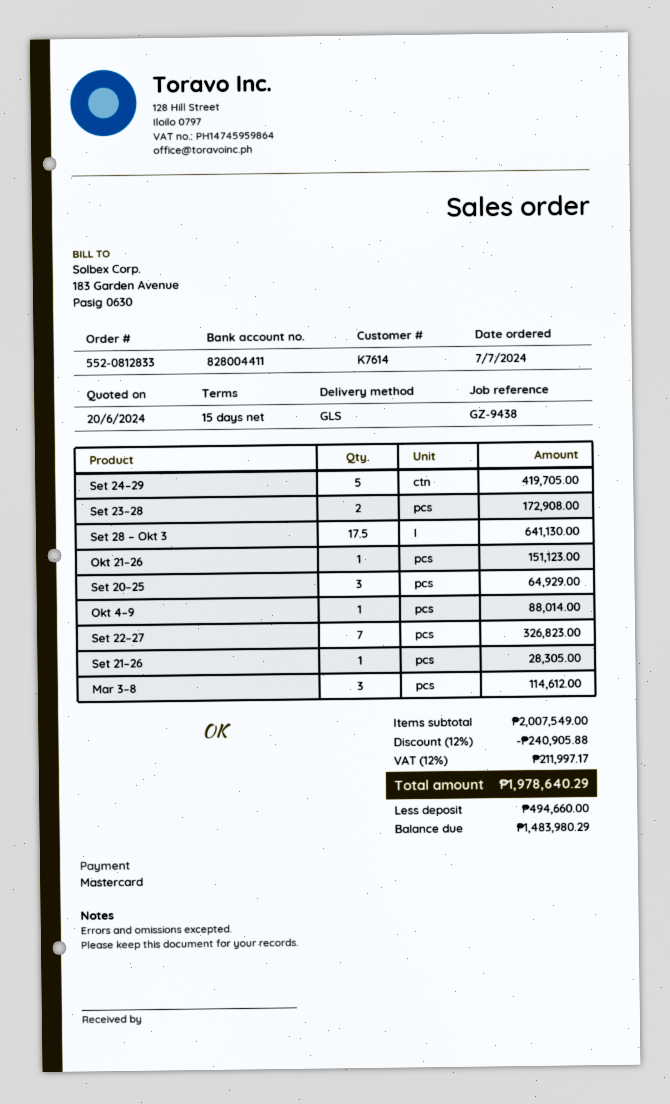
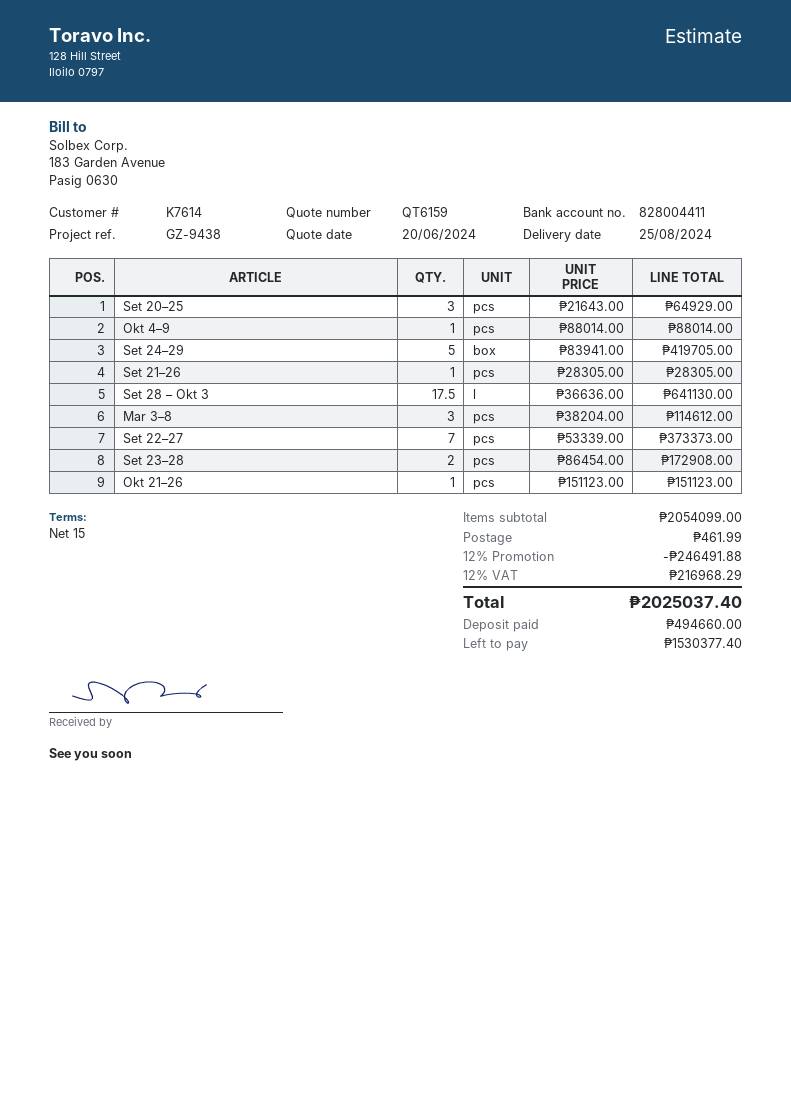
Set 22–27: 7 for 326823.00 -> 7 for 373373.00
subtotal: 2007549.00 -> 2054099.00
discount: 12% = 240905.88 -> 12% = 246491.88
shipping: none -> 461.99
tax: 12% = 211997.17 -> 12% = 216968.29
total: 1978640.29 -> 2025037.40
balance: 1483980.29 -> 1530377.40

